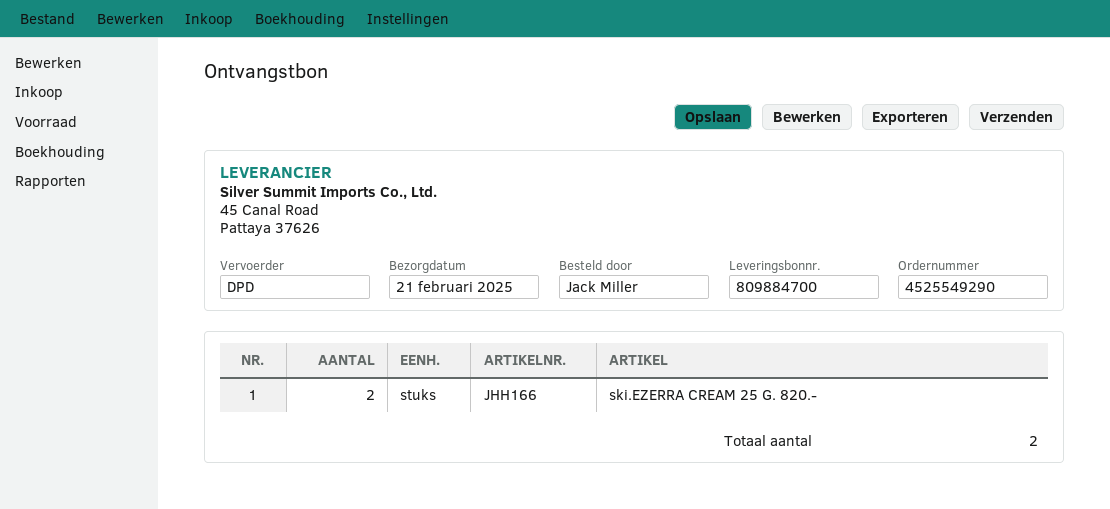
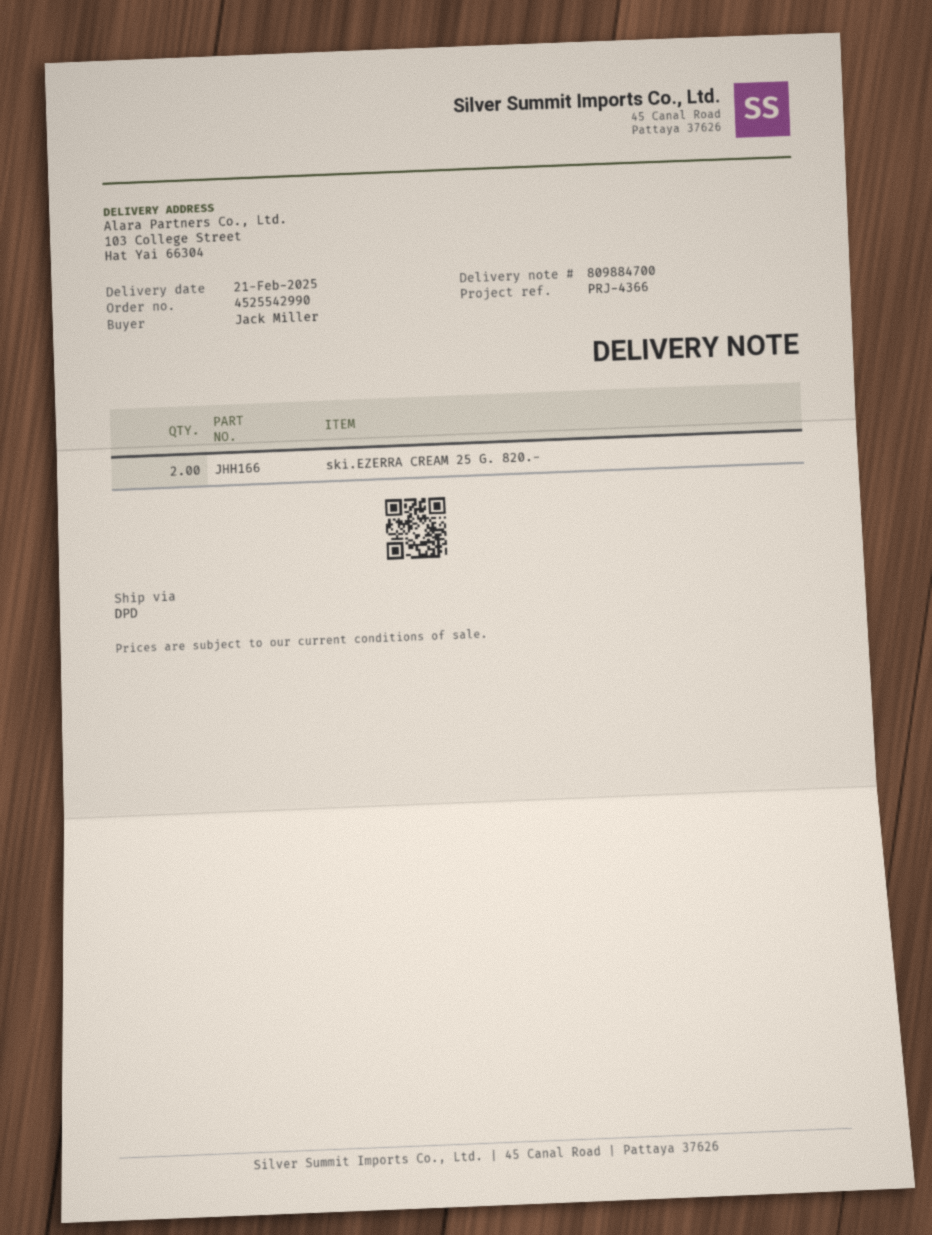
order number: 4525549290 -> 4525542990

